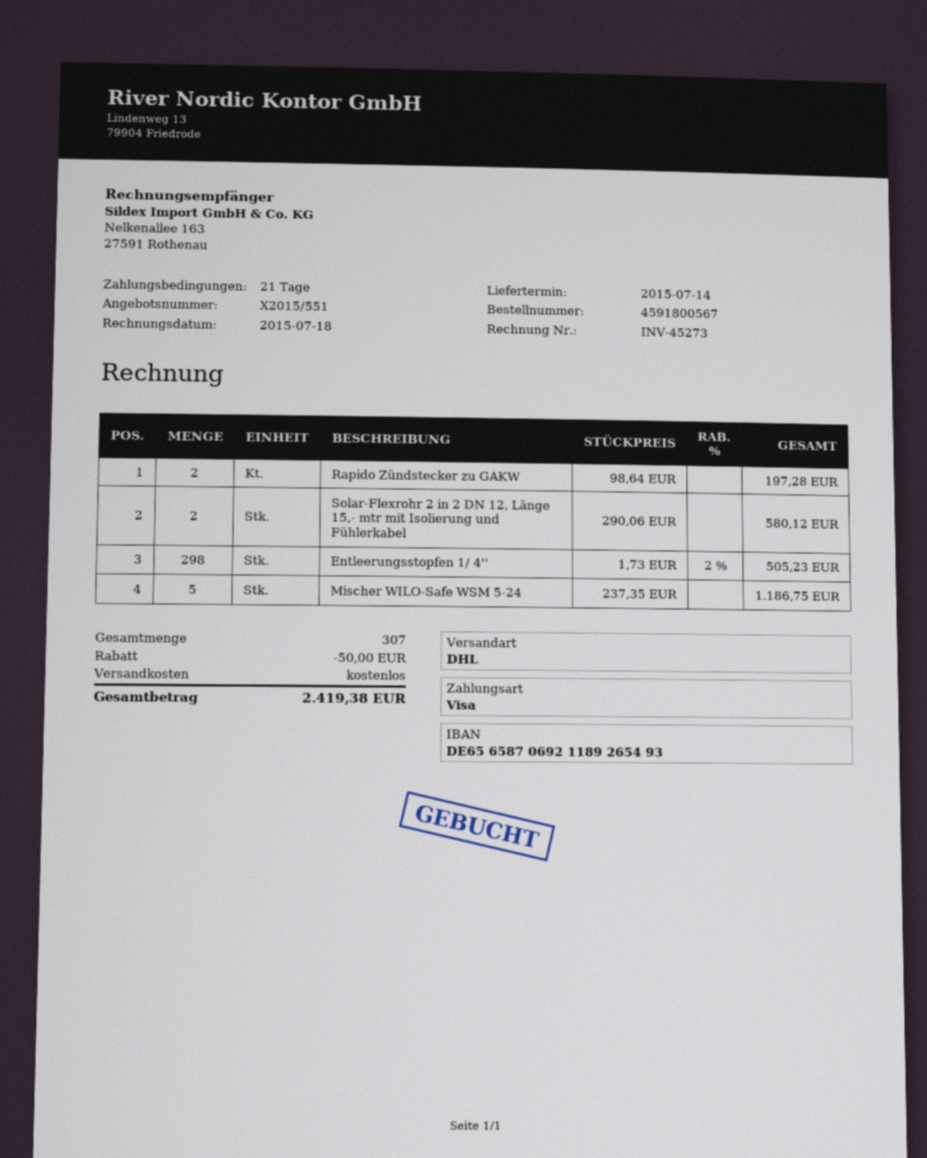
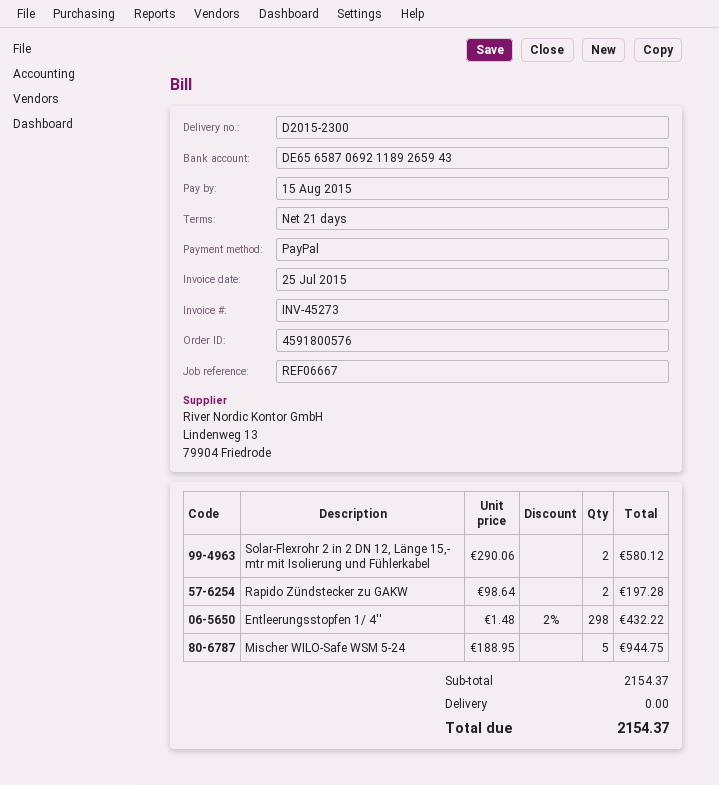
order number: 4591800567 -> 4591800576
invoice date: 2015-07-18 -> 2015-07-25
payment method: Visa -> PayPal
bank account: DE65658706921189265493 -> DE65658706921189265943
Entleerungsstopfen 1/ 4'': 298 x 1.73 - 2% = 505.23 -> 298 x 1.48 - 2% = 432.22
Mischer WILO-Safe WSM 5-24: 5 x 237.35 = 1186.75 -> 5 x 188.95 = 944.75
discount: 50.00 -> none
total: 2419.38 -> 2154.37

